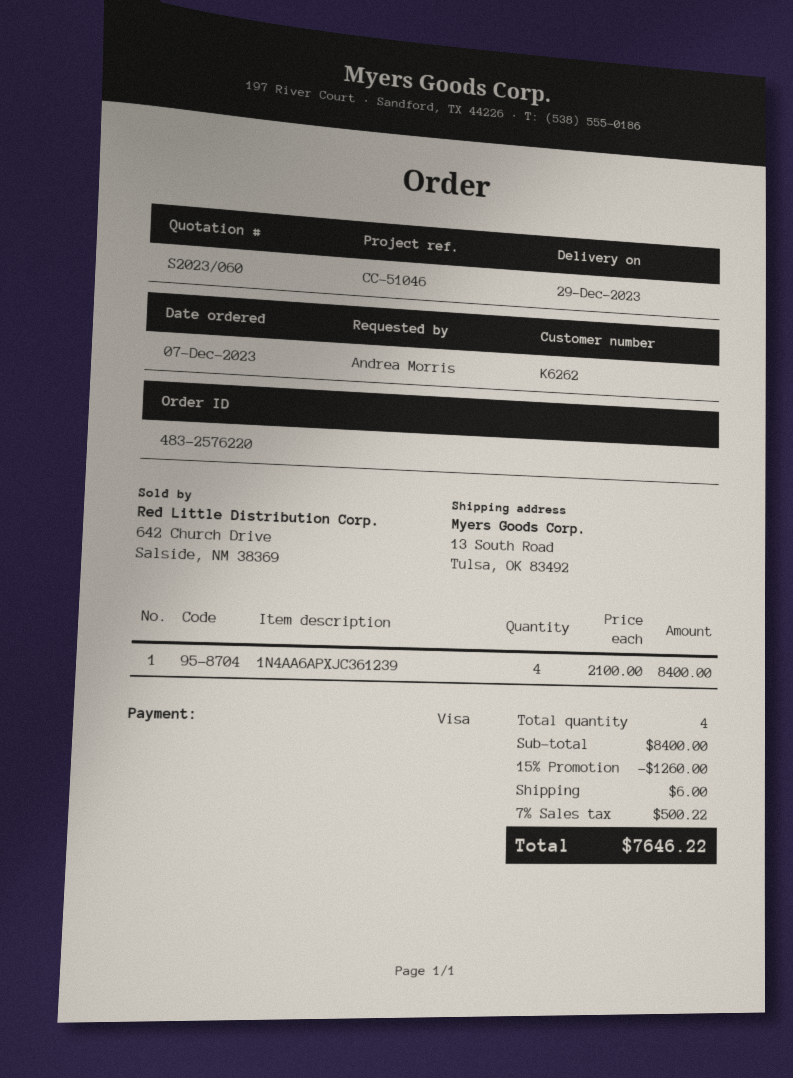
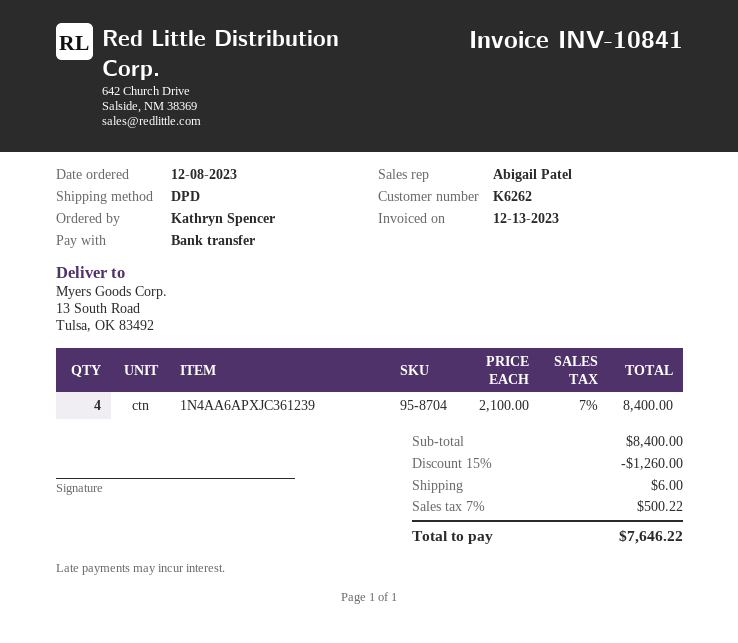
order date: 2023-12-07 -> 2023-12-08
ordered by: Andrea Morris -> Kathryn Spencer
payment method: Visa -> bank transfer

